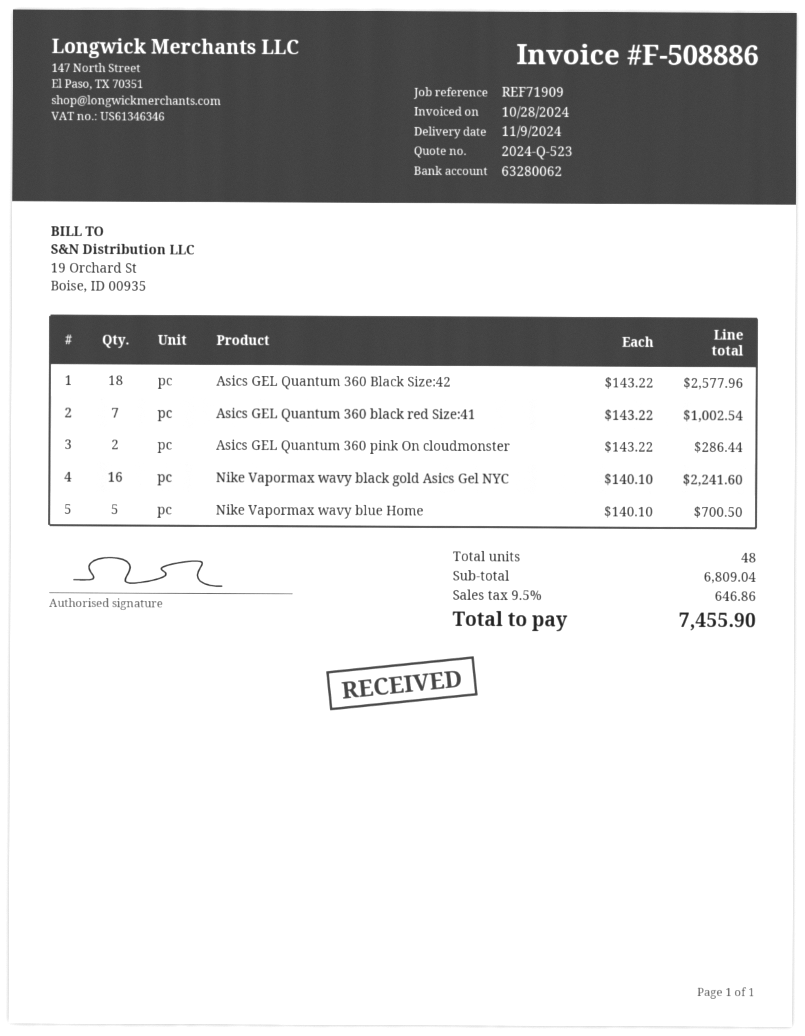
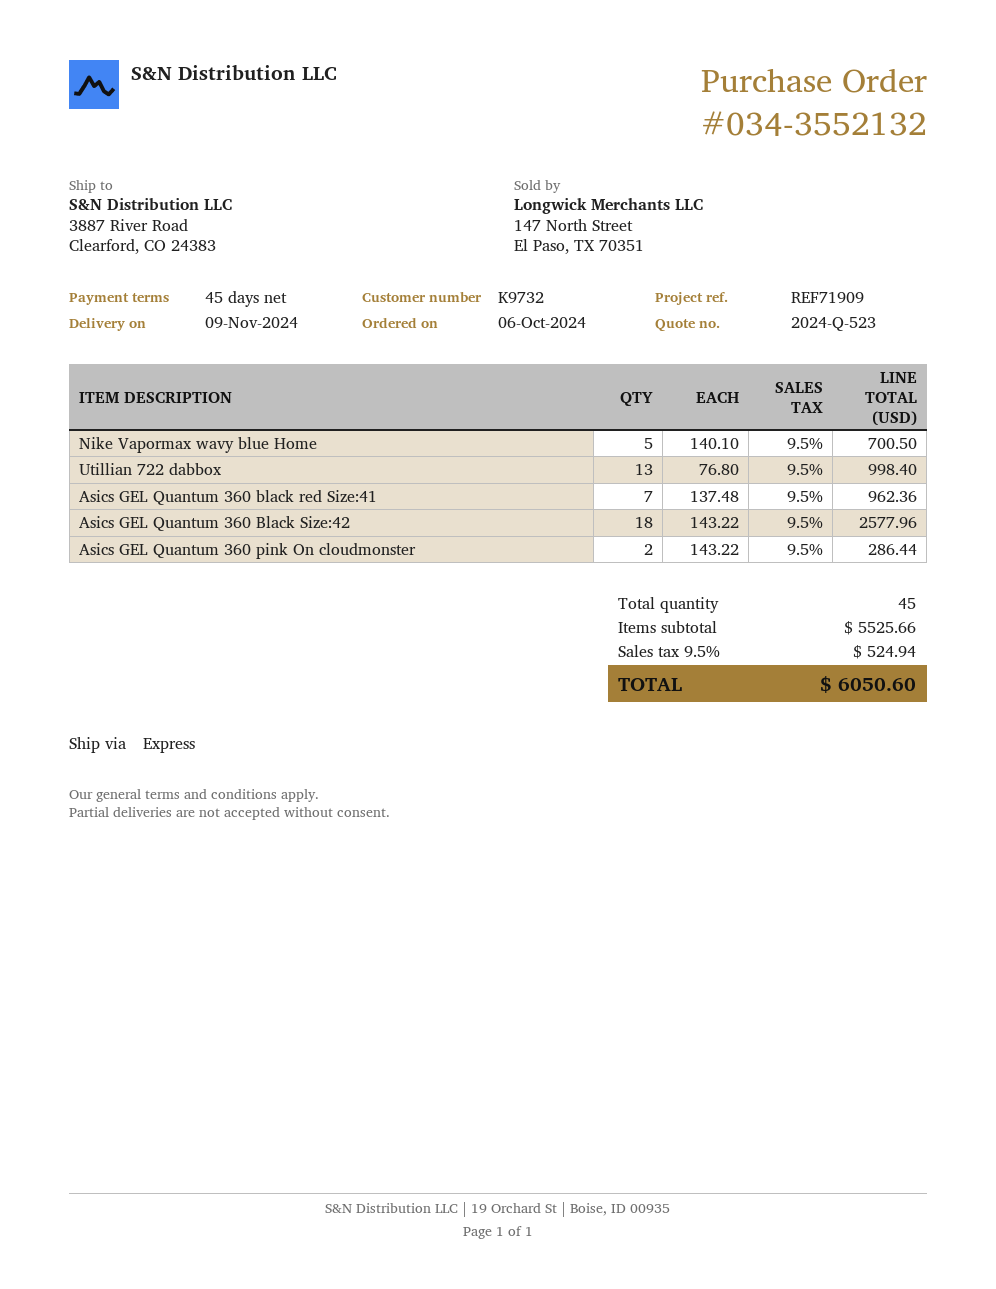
Asics GEL Quantum 360 black red Size:41: 7 x 143.22 = 1002.54 -> 7 x 137.48 = 962.36
Nike Vapormax wavy black gold Asics Gel NYC: 16 x 140.10 = 2241.60 -> none
Utillian 722 dabbox: none -> 13 x 76.80 = 998.40
total quantity: 48 -> 45
subtotal: 6809.04 -> 5525.66
tax: 9.5% = 646.86 -> 9.5% = 524.94
total: 7455.90 -> 6050.60

